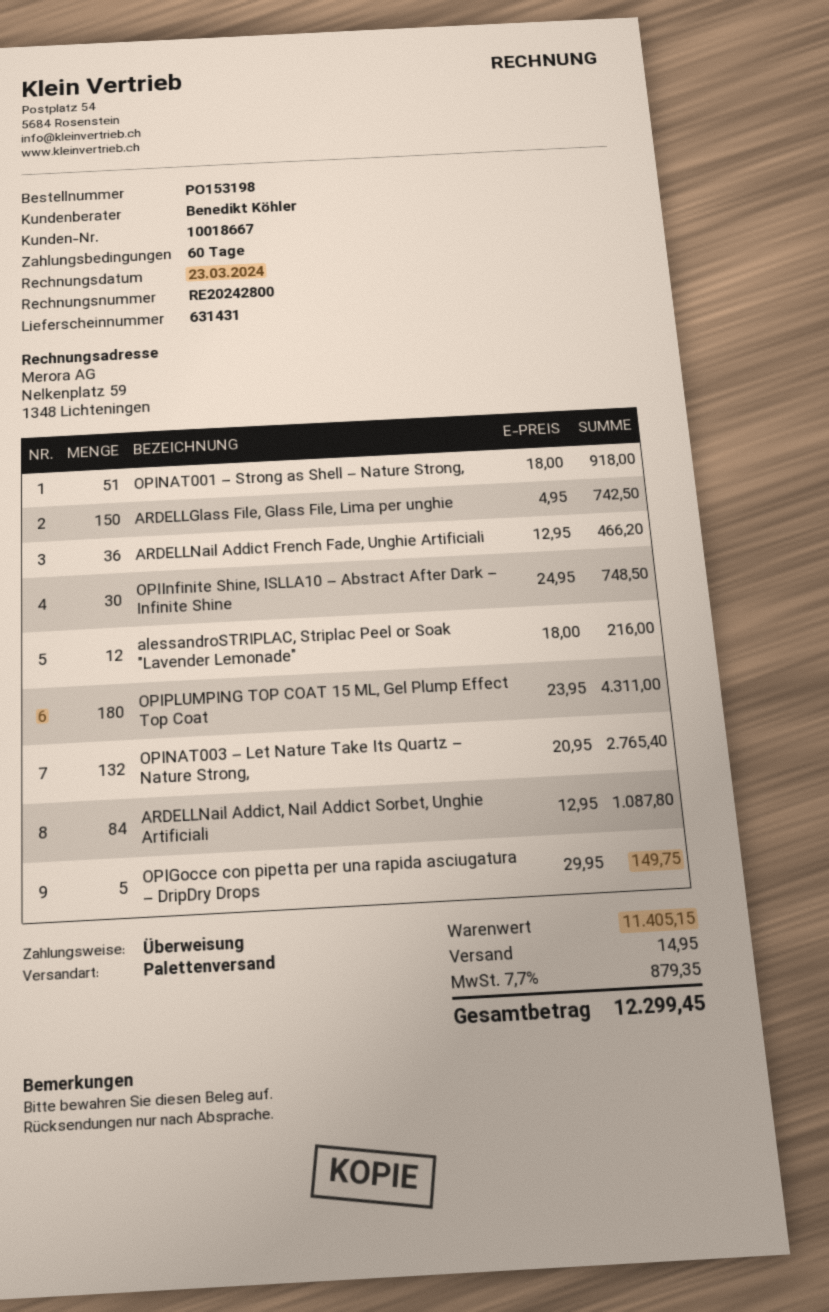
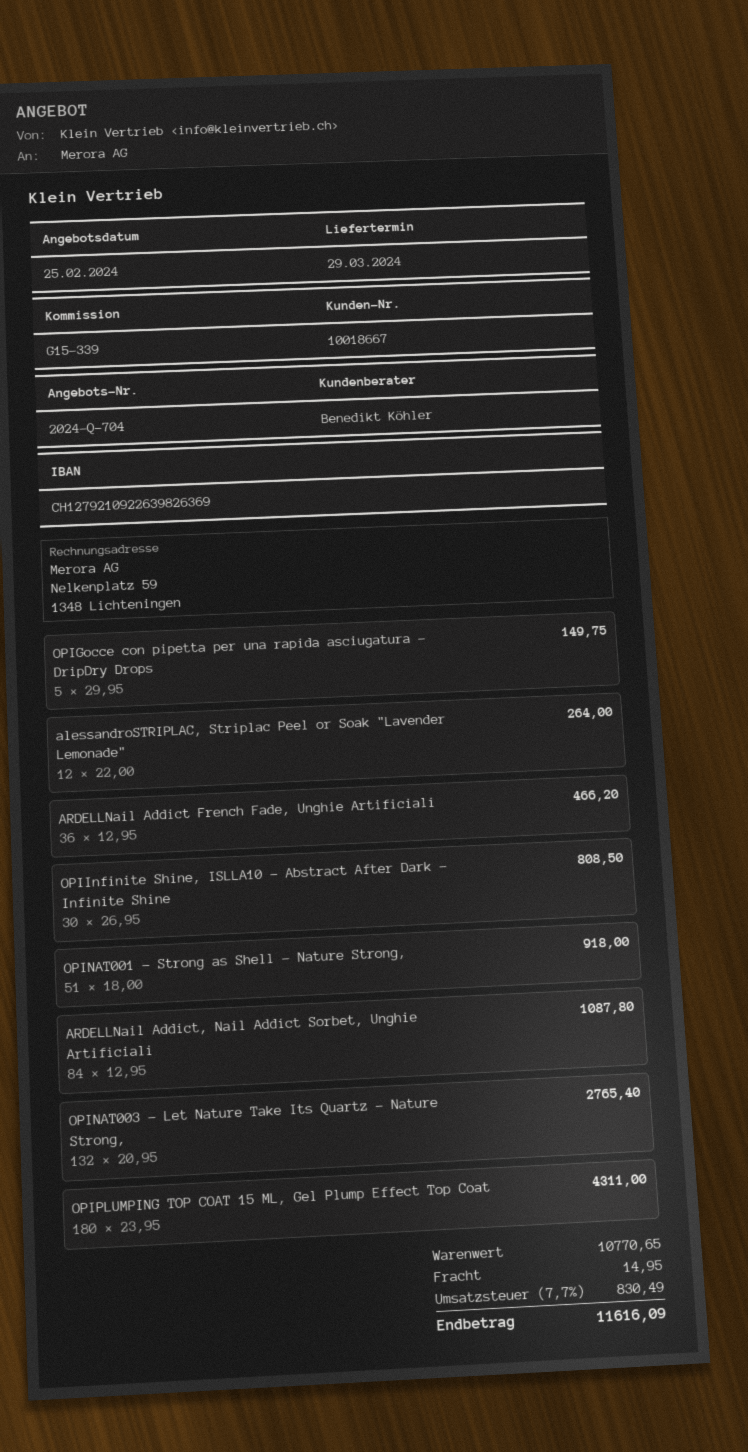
ARDELLGlass File, Glass File, Lima per unghie: 150 x 4.95 = 742.50 -> none
OPIInfinite Shine, ISLLA10 – Abstract After Dark – Infinite Shine: 30 x 24.95 = 748.50 -> 30 x 26.95 = 808.50
alessandroSTRIPLAC, Striplac Peel or Soak "Lavender Lemonade": 12 x 18.00 = 216.00 -> 12 x 22.00 = 264.00
subtotal: 11405.15 -> 10770.65
tax: 7.7% = 879.35 -> 7.7% = 830.49
total: 12299.45 -> 11616.09

